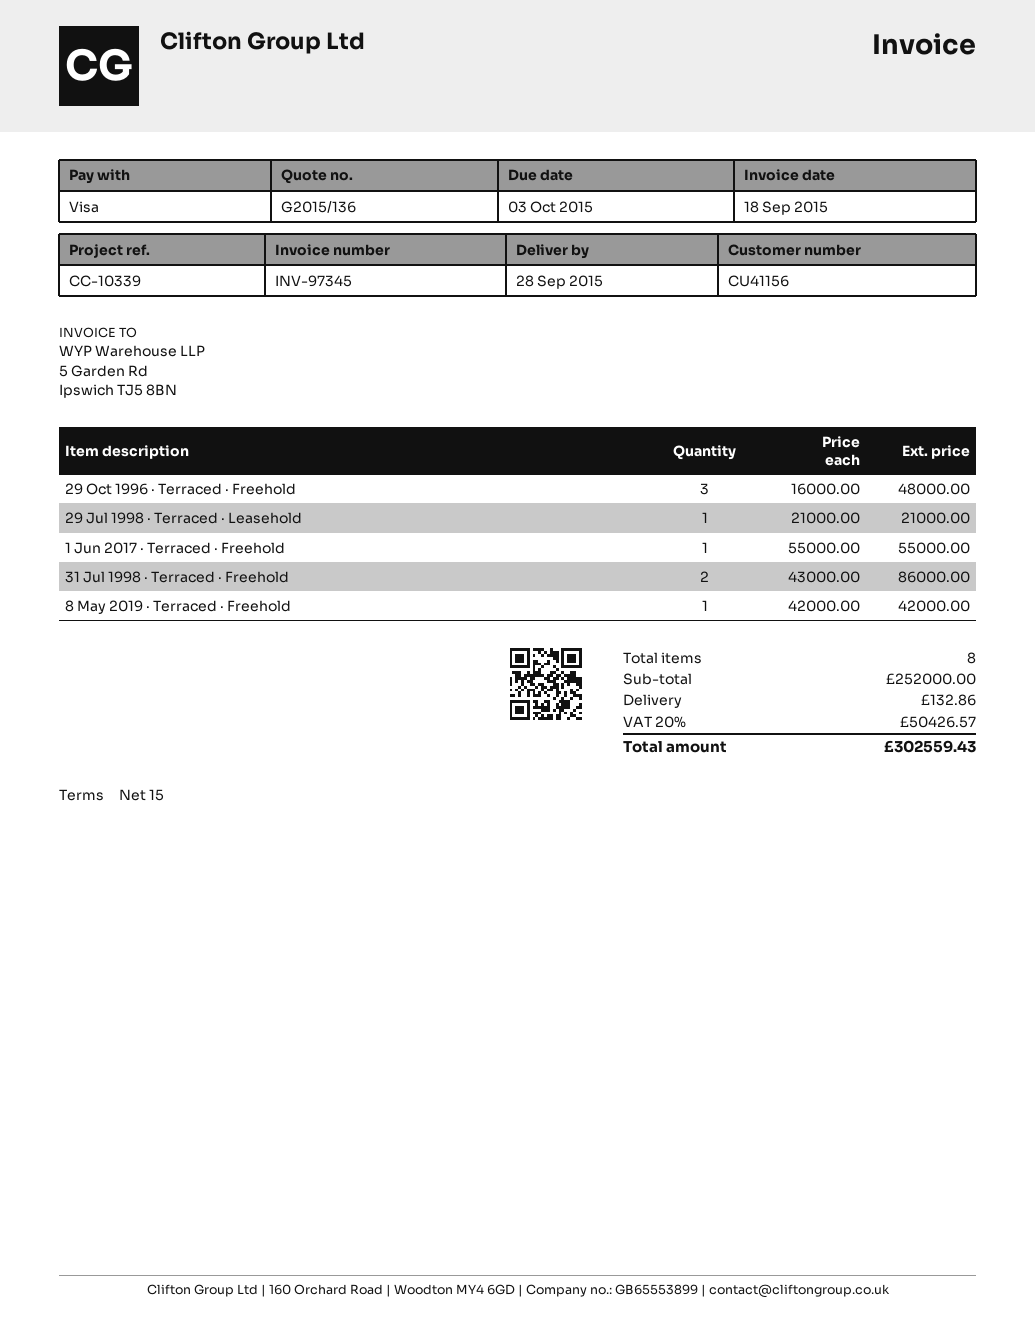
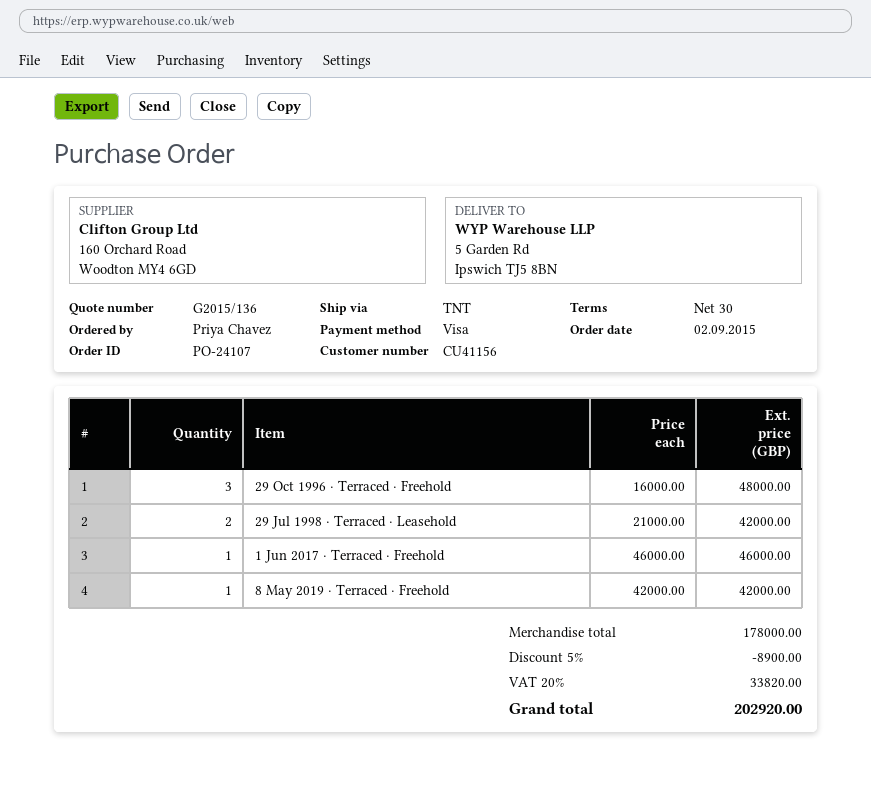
payment terms: 15 days -> 30 days
29 Jul 1998 · Terraced · Leasehold: 1 x 21000.00 = 21000.00 -> 2 x 21000.00 = 42000.00
1 Jun 2017 · Terraced · Freehold: 1 x 55000.00 = 55000.00 -> 1 x 46000.00 = 46000.00
31 Jul 1998 · Terraced · Freehold: 2 x 43000.00 = 86000.00 -> none
subtotal: 252000.00 -> 178000.00
discount: none -> 5% = 8900.00
shipping: 132.86 -> none
tax: 20% = 50426.57 -> 20% = 33820.00
total: 302559.43 -> 202920.00

